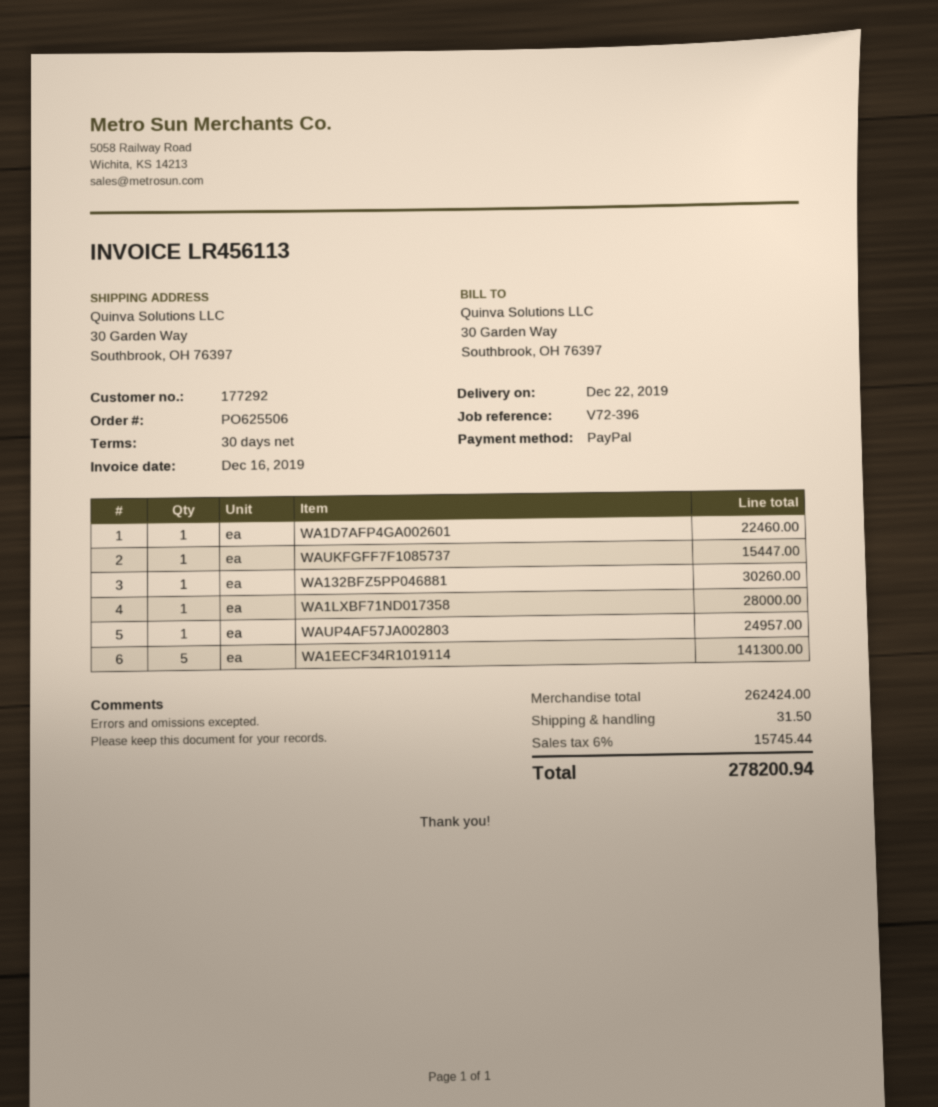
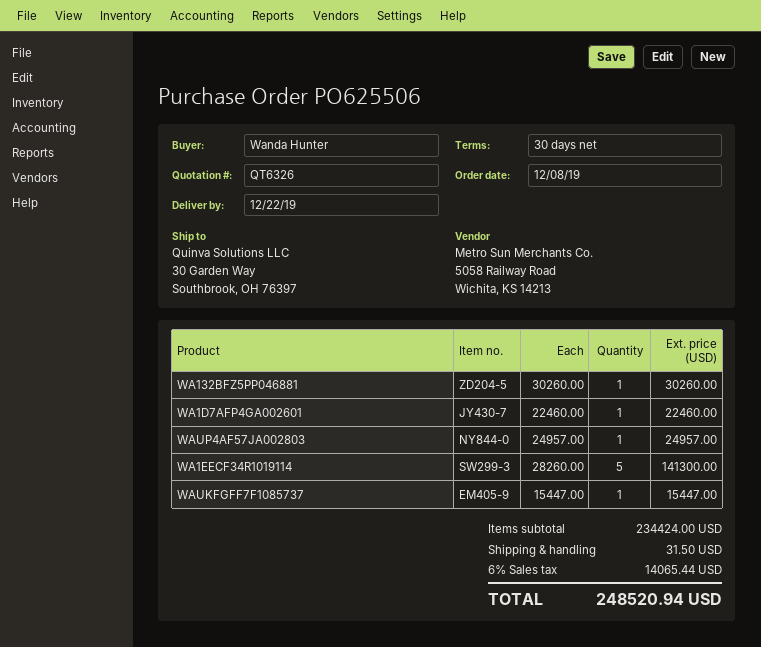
WA1LXBF71ND017358: 1 for 28000.00 -> none
subtotal: 262424.00 -> 234424.00
tax: 6% = 15745.44 -> 6% = 14065.44
total: 278200.94 -> 248520.94

